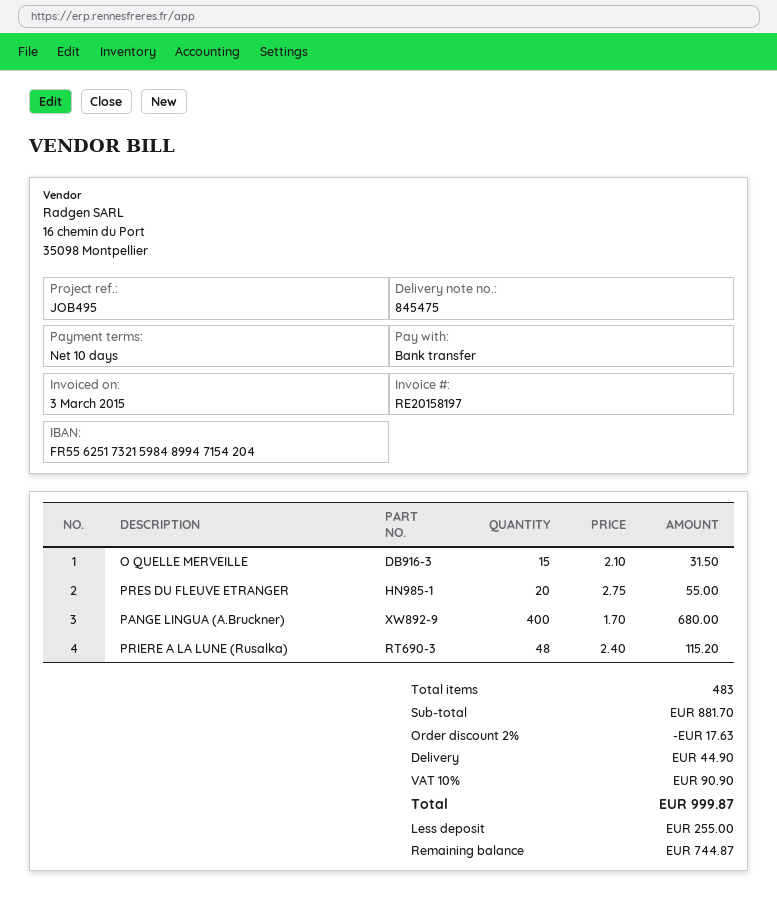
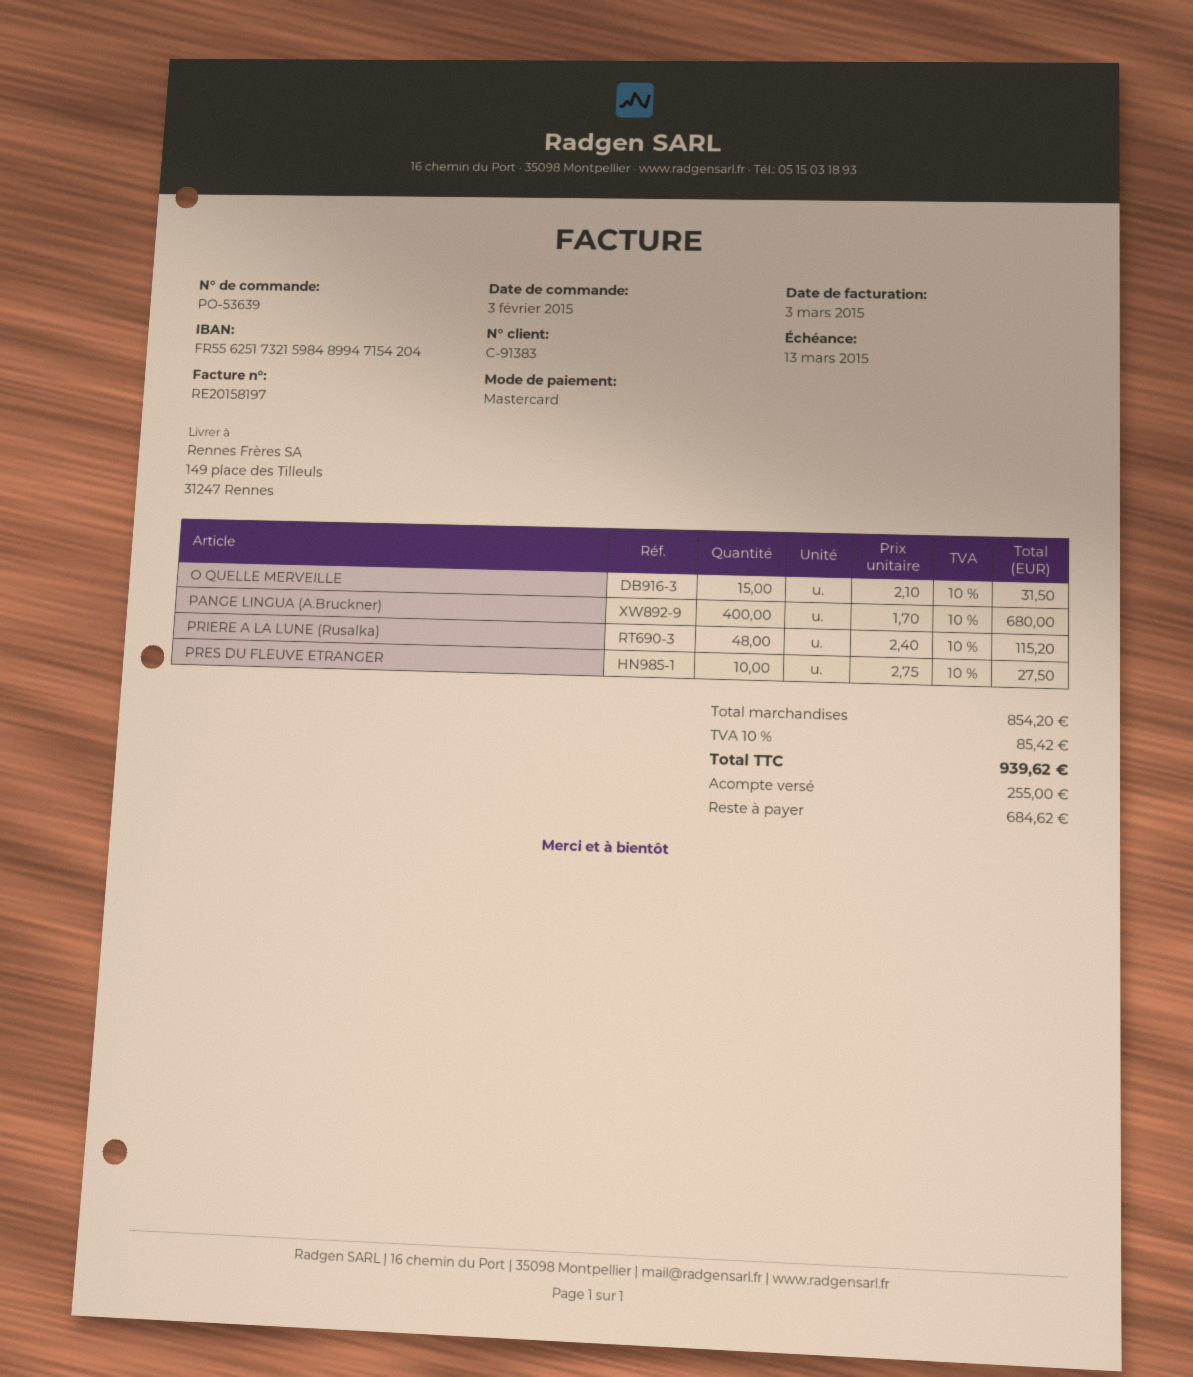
payment method: bank transfer -> Mastercard
PRES DU FLEUVE ETRANGER: 20 x 2.75 = 55.00 -> 10 x 2.75 = 27.50
subtotal: 881.70 -> 854.20
discount: 2% = 17.63 -> none
shipping: 44.90 -> none
tax: 10% = 90.90 -> 10% = 85.42
total: 999.87 -> 939.62
balance: 744.87 -> 684.62

